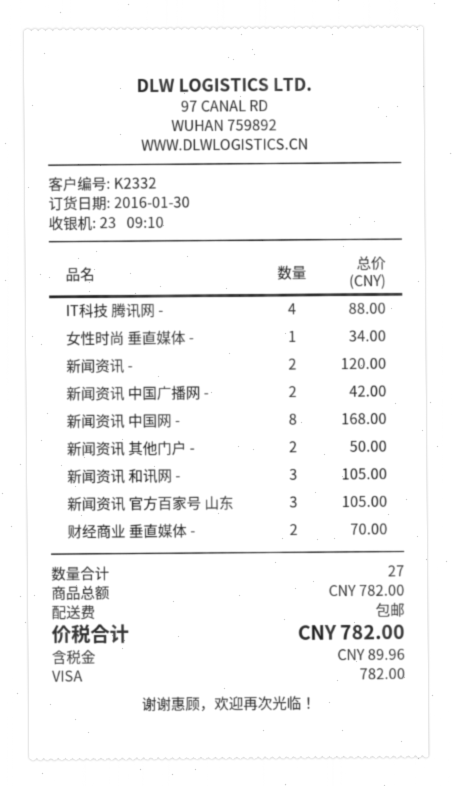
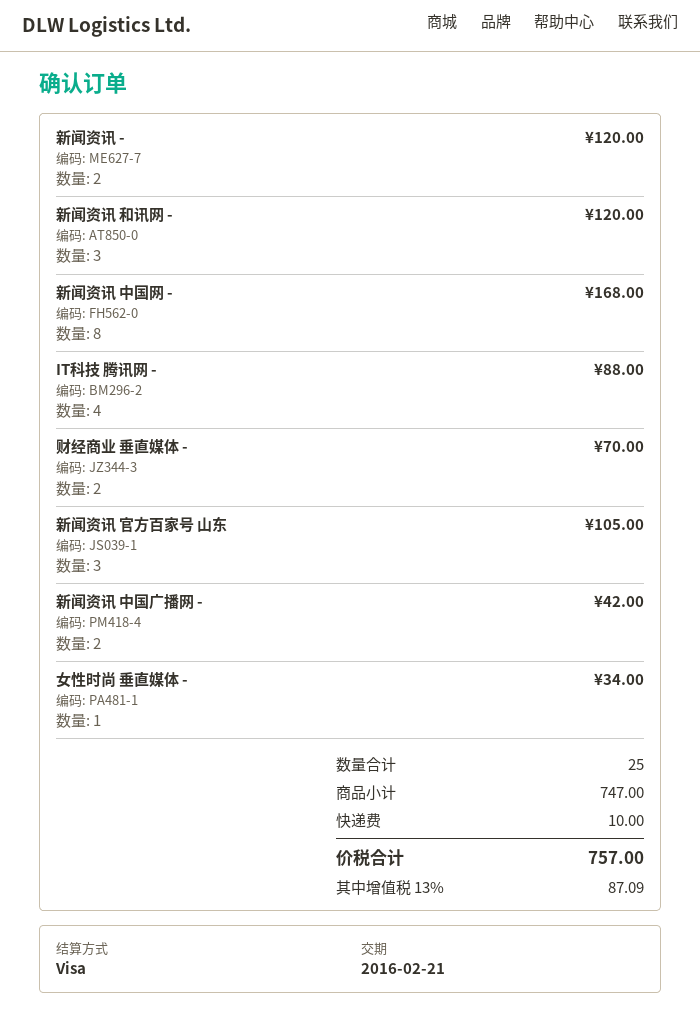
新闻资讯 其他门户 -: 2 for 50.00 -> none
新闻资讯 和讯网 -: 3 for 105.00 -> 3 for 120.00
total quantity: 27 -> 25
subtotal: 782.00 -> 747.00
shipping: 0.00 -> 10.00
tax: 89.96 -> 87.09
total: 782.00 -> 757.00

